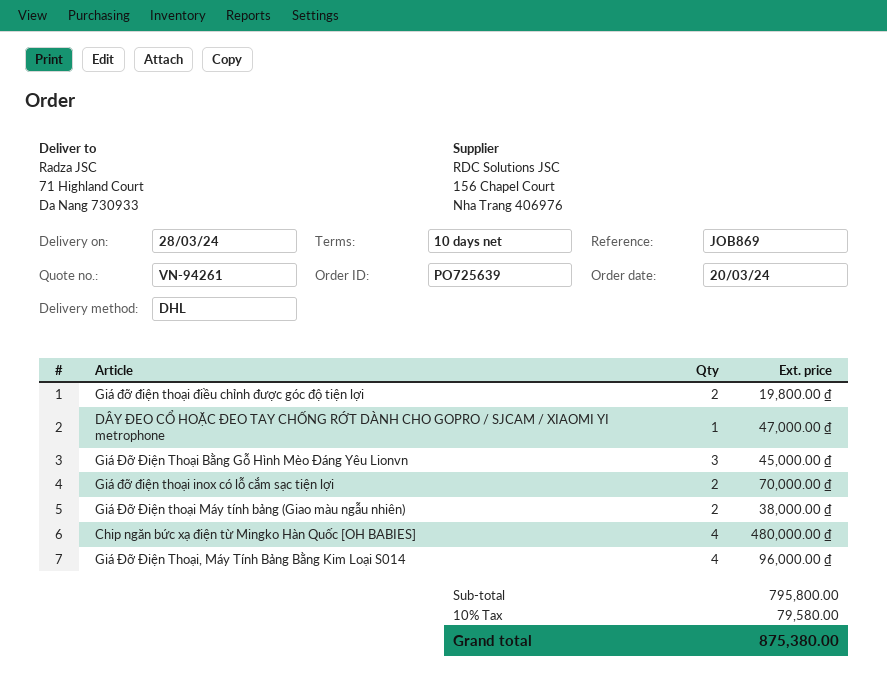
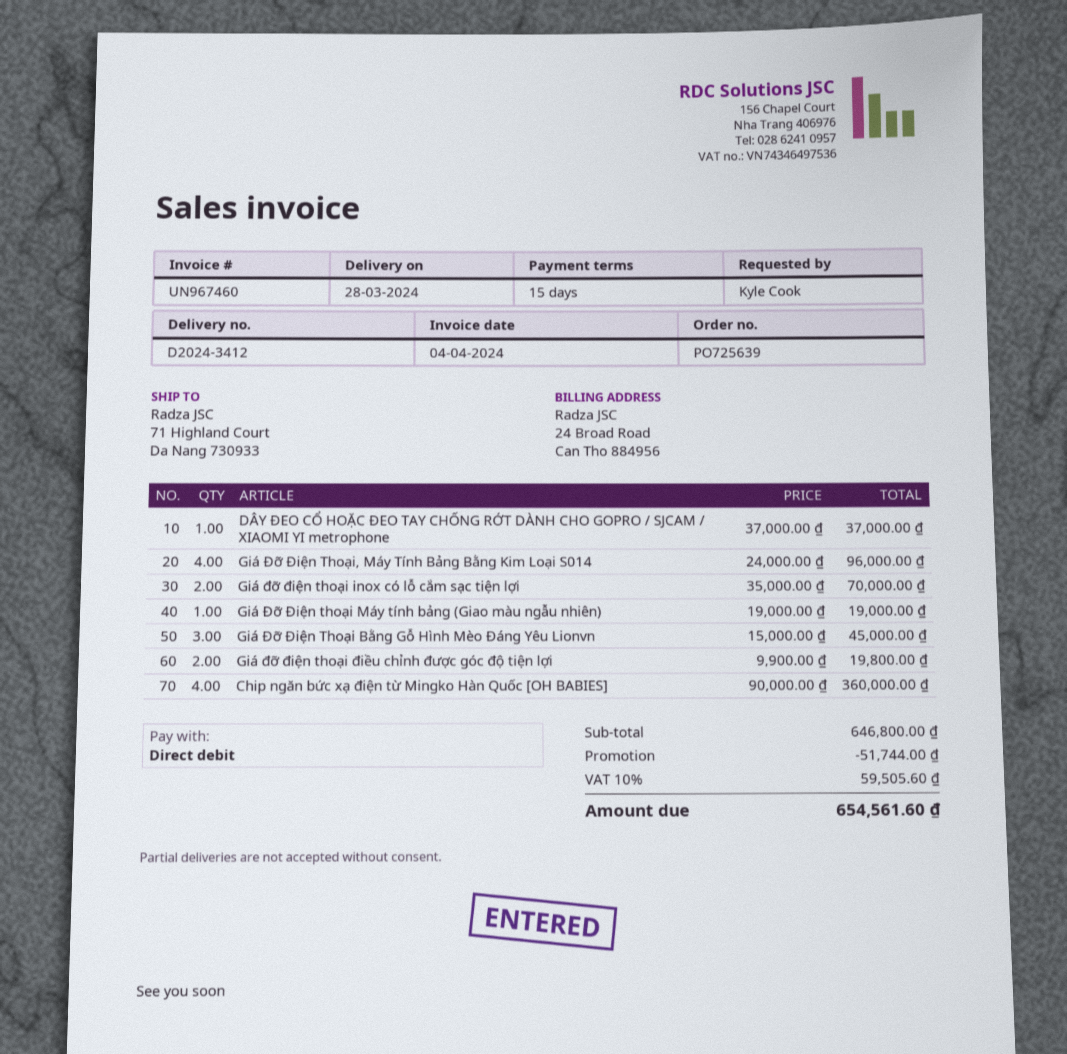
payment terms: 10 days -> 15 days
DÂY ĐEO CỔ HOẶC ĐEO TAY CHỐNG RỚT DÀNH CHO GOPRO / SJCAM / XIAOMI YI metrophone: 1 for 47000.00 -> 1 for 37000.00
Giá Đỡ Điện thoại Máy tính bảng (Giao màu ngẫu nhiên): 2 for 38000.00 -> 1 for 19000.00
Chip ngăn bức xạ điện từ Mingko Hàn Quốc [OH BABIES]: 4 for 480000.00 -> 4 for 360000.00
subtotal: 795800.00 -> 646800.00
discount: none -> 51744.00
tax: 10% = 79580.00 -> 10% = 59505.60
total: 875380.00 -> 654561.60

